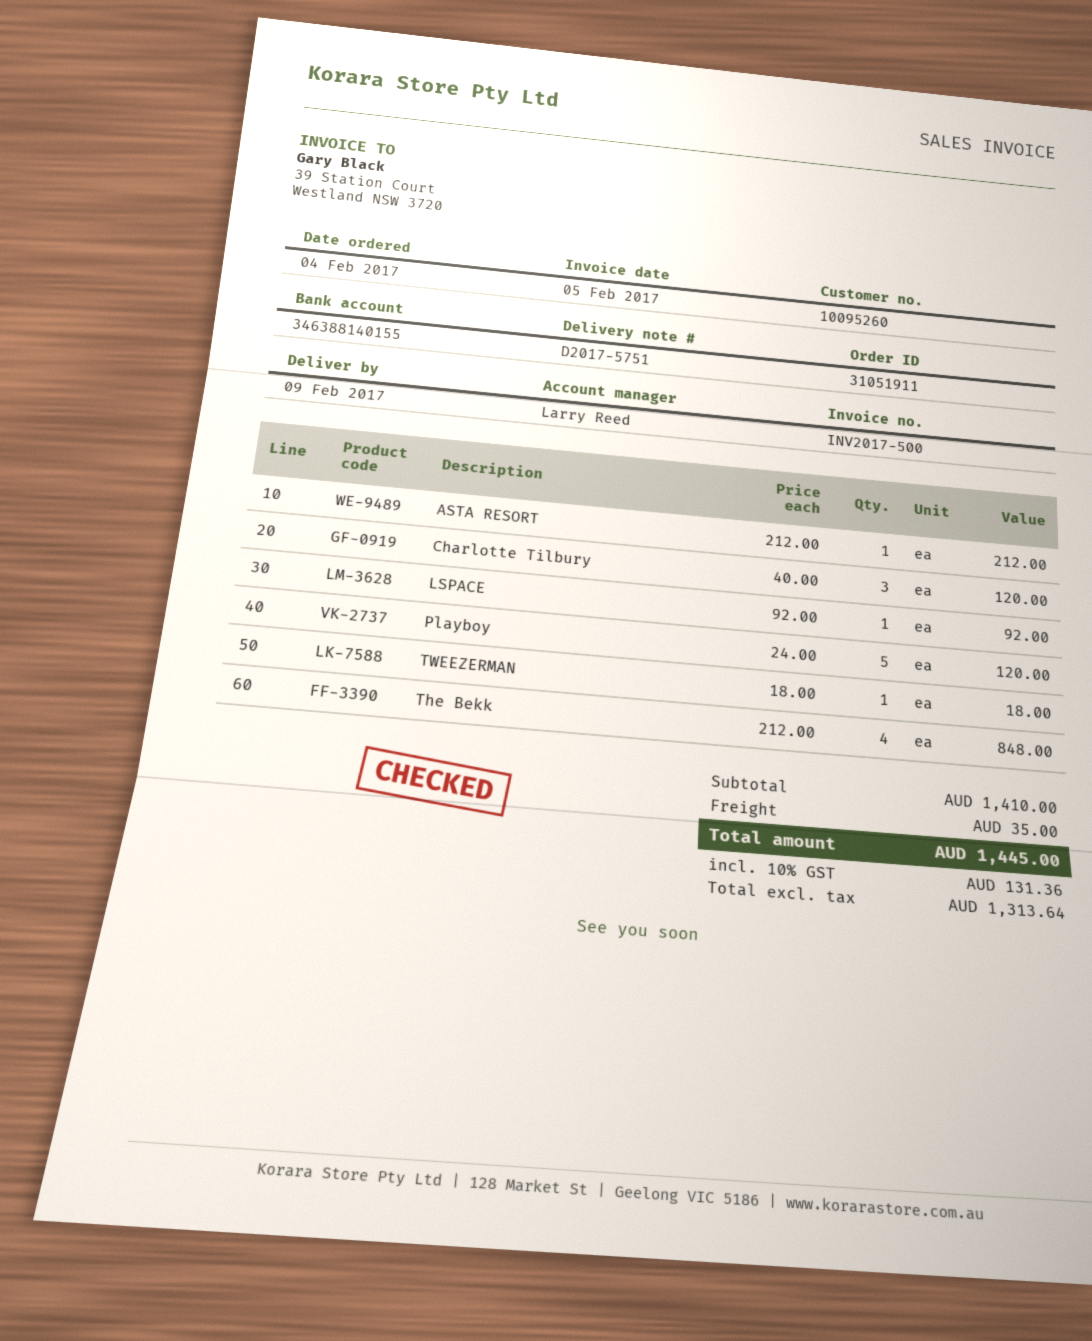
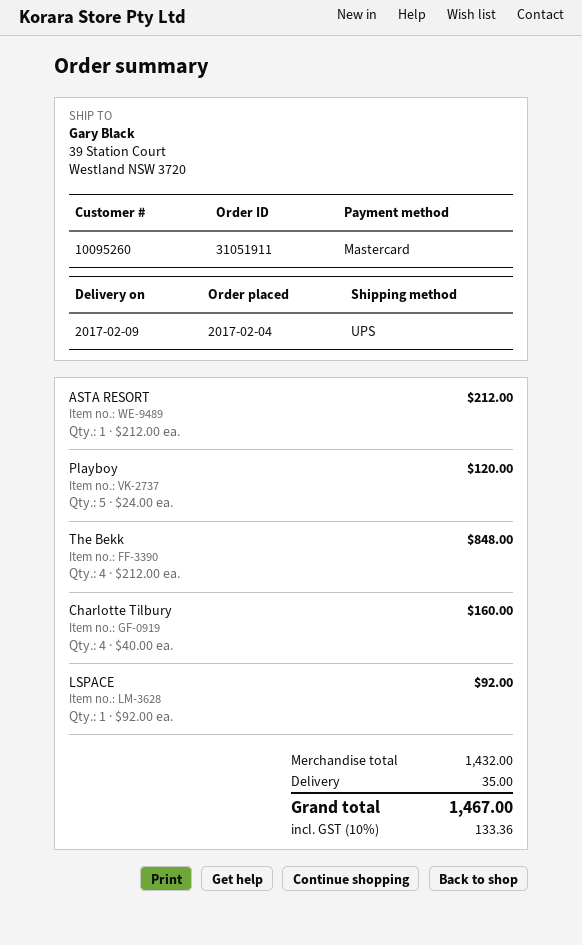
Charlotte Tilbury: 3 x 40.00 = 120.00 -> 4 x 40.00 = 160.00
TWEEZERMAN: 1 x 18.00 = 18.00 -> none
subtotal: 1410.00 -> 1432.00
tax: 10% = 131.36 -> 10% = 133.36
total: 1445.00 -> 1467.00

